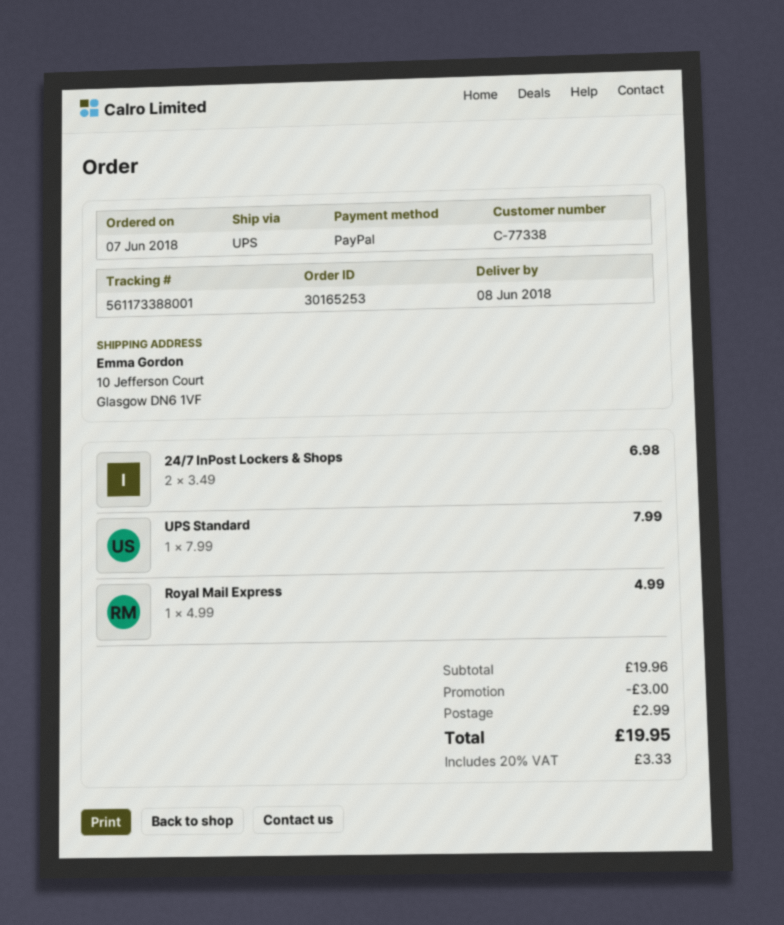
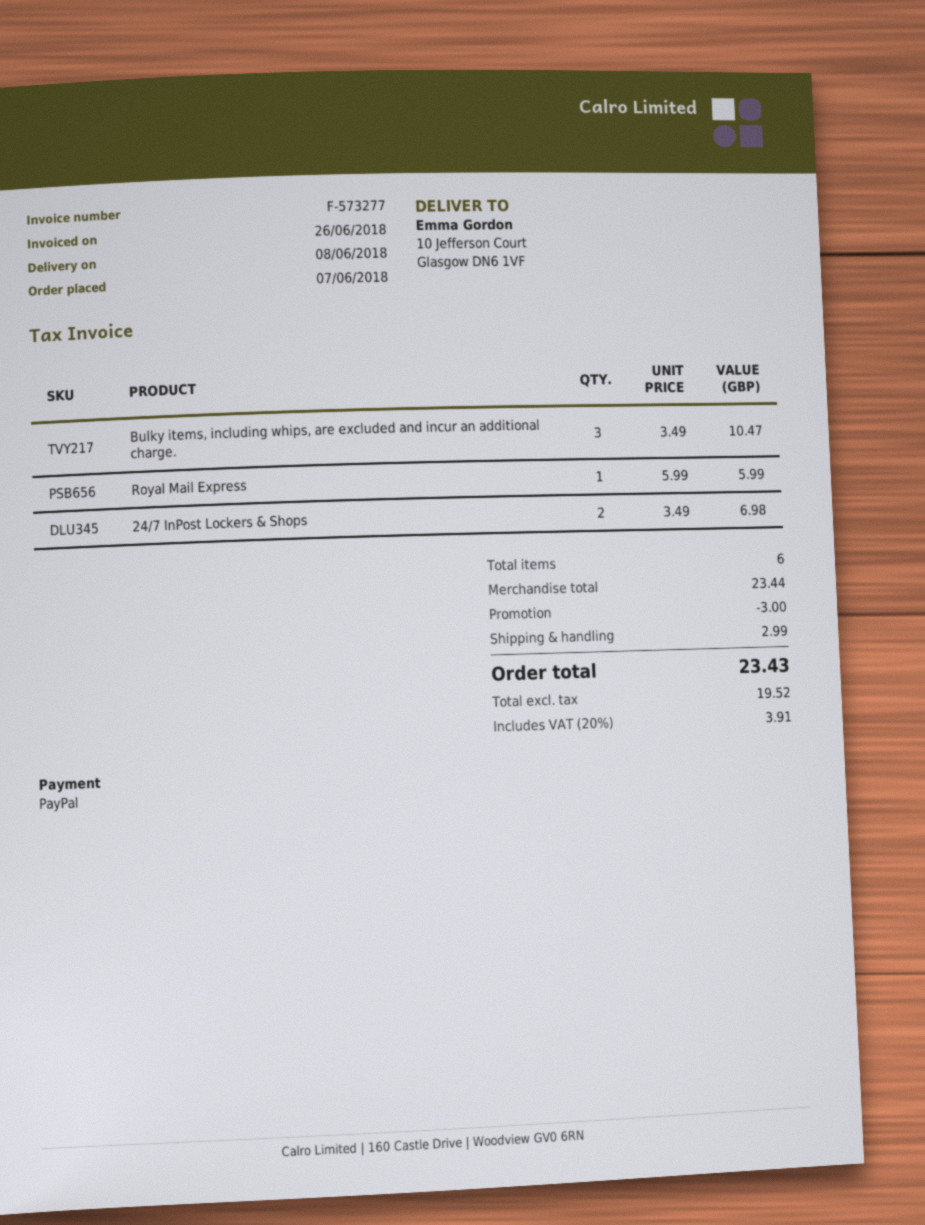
UPS Standard: 1 x 7.99 = 7.99 -> none
Royal Mail Express: 1 x 4.99 = 4.99 -> 1 x 5.99 = 5.99
Bulky items, including whips, are excluded and incur an additional charge.: none -> 3 x 3.49 = 10.47
subtotal: 19.96 -> 23.44
tax: 20% = 3.33 -> 20% = 3.91
total: 19.95 -> 23.43

